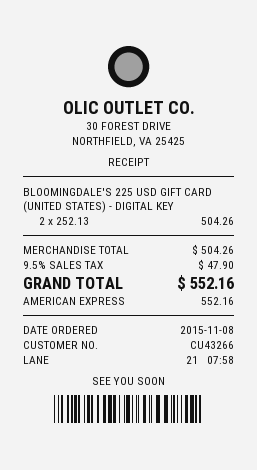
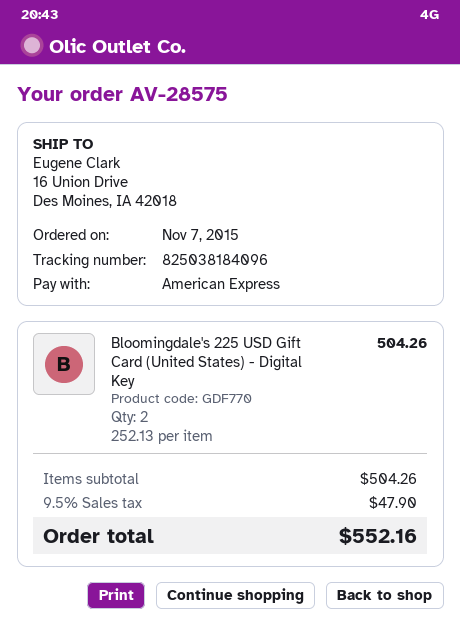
order date: 2015-11-08 -> 2015-11-07

